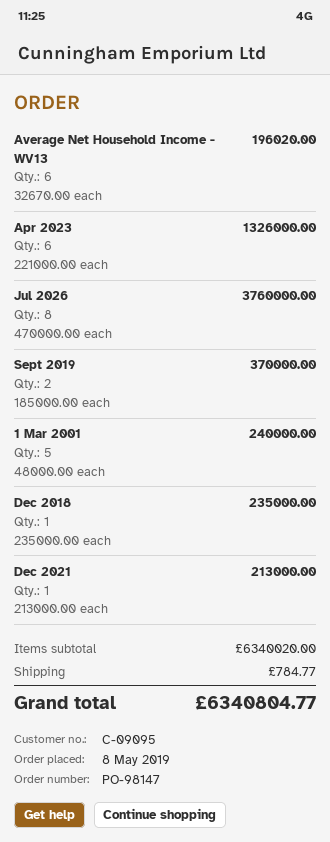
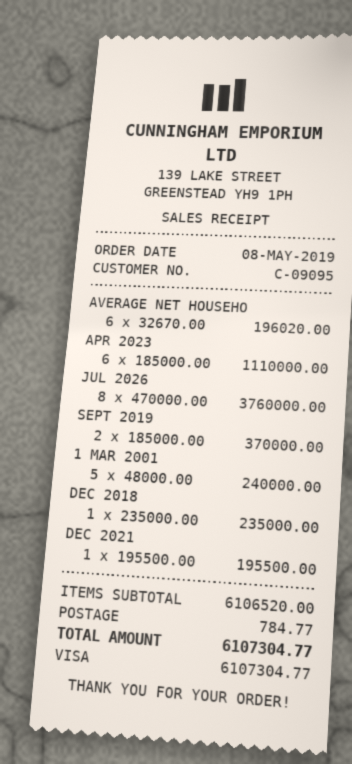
Apr 2023: 6 x 221000.00 = 1326000.00 -> 6 x 185000.00 = 1110000.00
Dec 2021: 1 x 213000.00 = 213000.00 -> 1 x 195500.00 = 195500.00
subtotal: 6340020.00 -> 6106520.00
total: 6340804.77 -> 6107304.77

